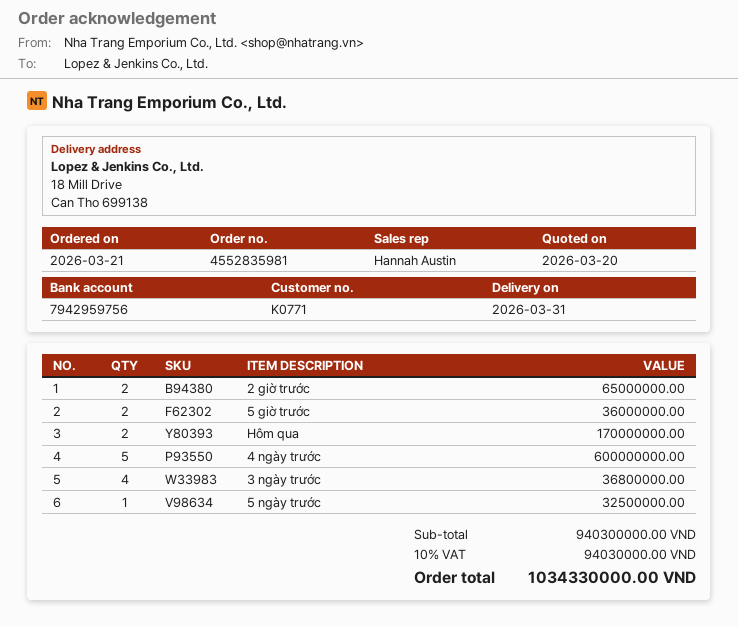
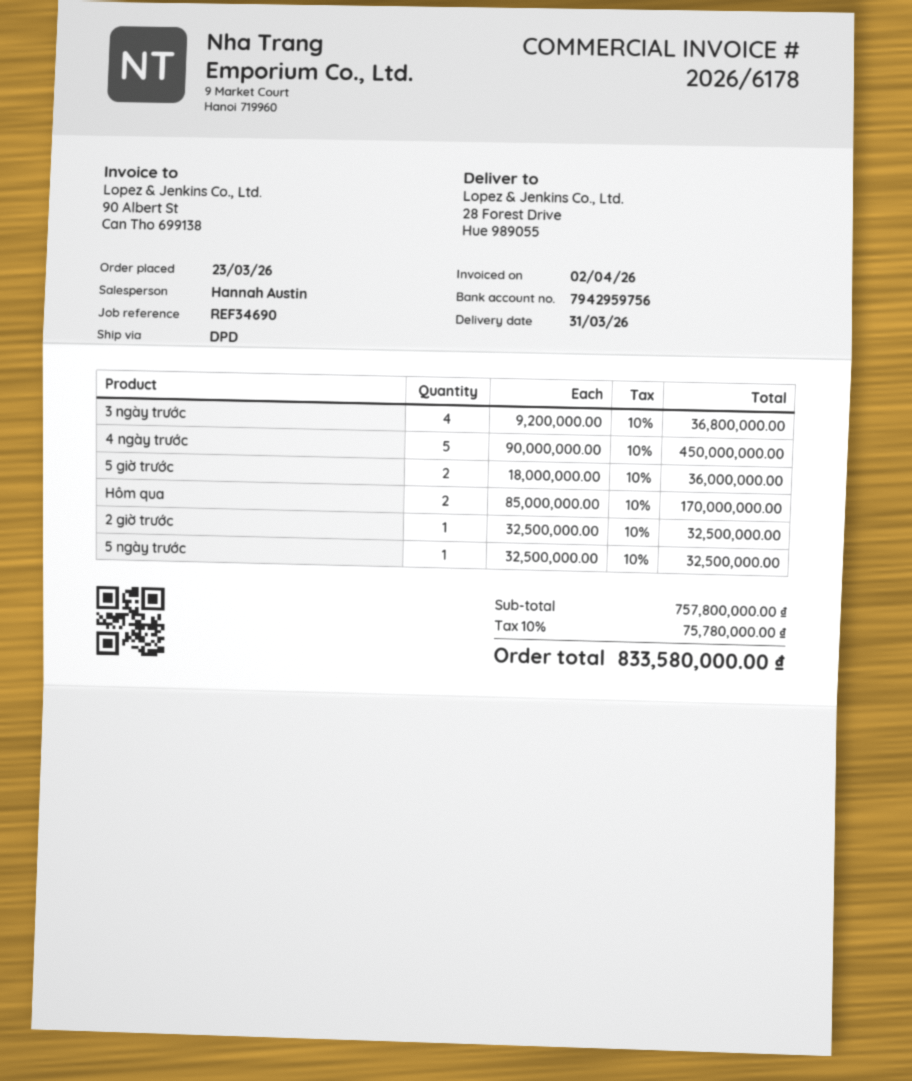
order date: 2026-03-21 -> 2026-03-23
ship to: 18 Mill Drive, Can Tho 699138 -> 28 Forest Drive, Hue 989055
2 giờ trước: 2 for 65000000.00 -> 1 for 32500000.00
4 ngày trước: 5 for 600000000.00 -> 5 for 450000000.00
subtotal: 940300000.00 -> 757800000.00
tax: 10% = 94030000.00 -> 10% = 75780000.00
total: 1034330000.00 -> 833580000.00

